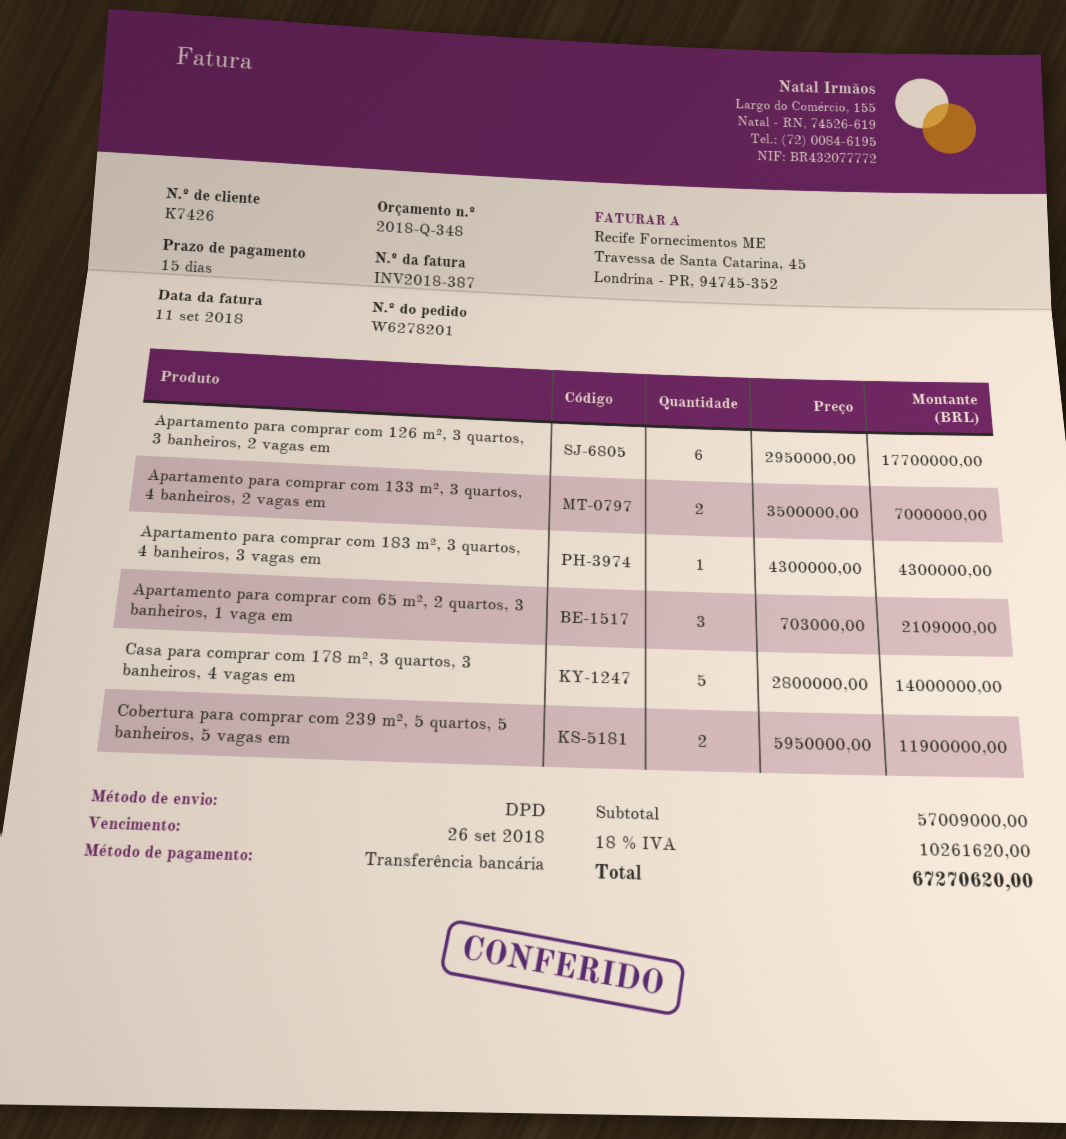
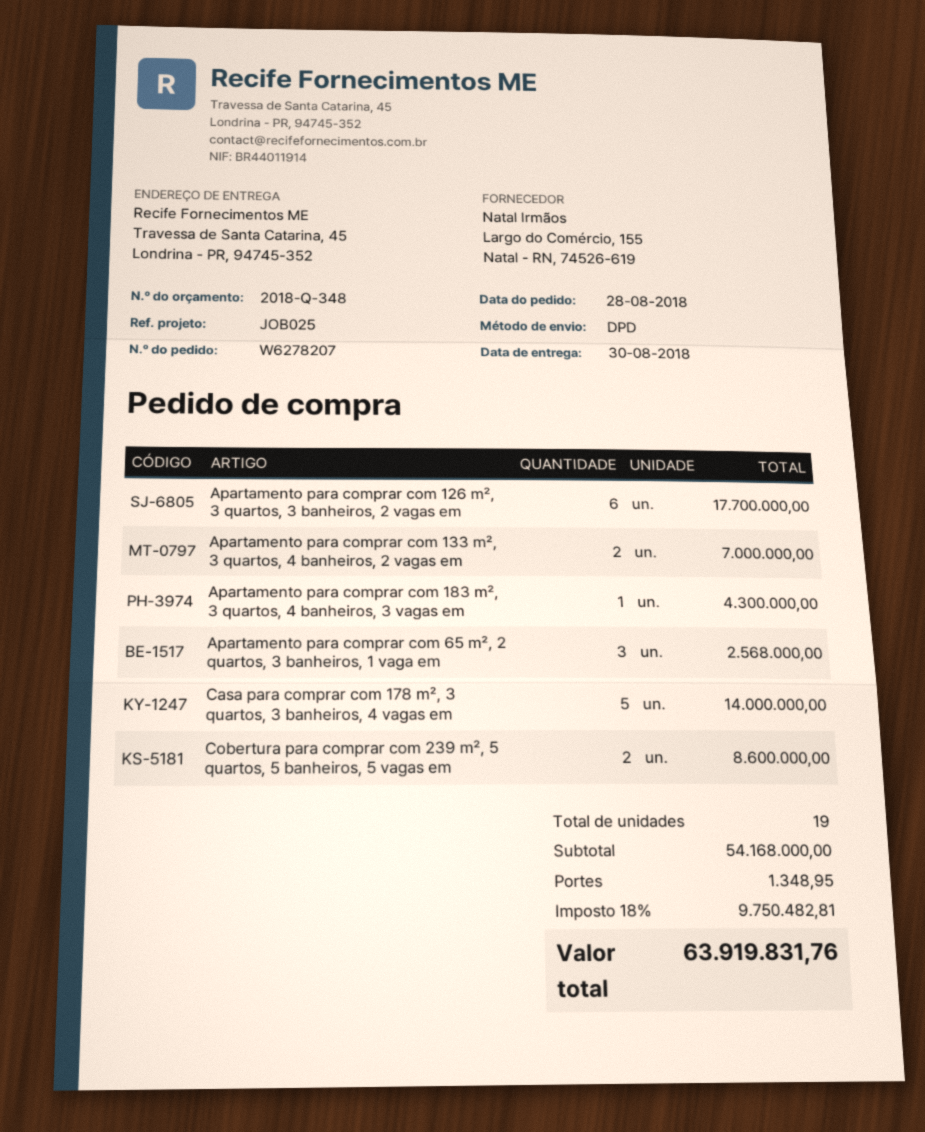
order number: W6278201 -> W6278207
Apartamento para comprar com 65 m², 2 quartos, 3 banheiros, 1 vaga em: 3 for 2109000.00 -> 3 for 2568000.00
Cobertura para comprar com 239 m², 5 quartos, 5 banheiros, 5 vagas em: 2 for 11900000.00 -> 2 for 8600000.00
subtotal: 57009000.00 -> 54168000.00
shipping: none -> 1348.95
tax: 18% = 10261620.00 -> 18% = 9750482.81
total: 67270620.00 -> 63919831.76

